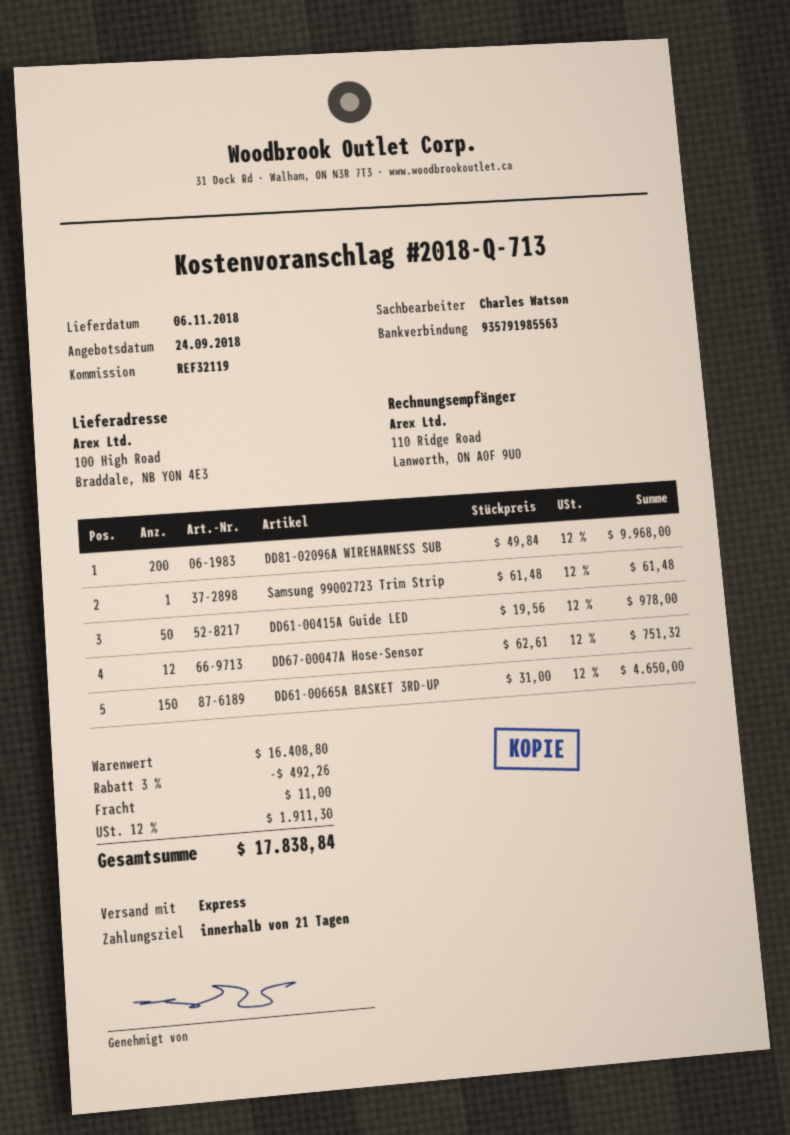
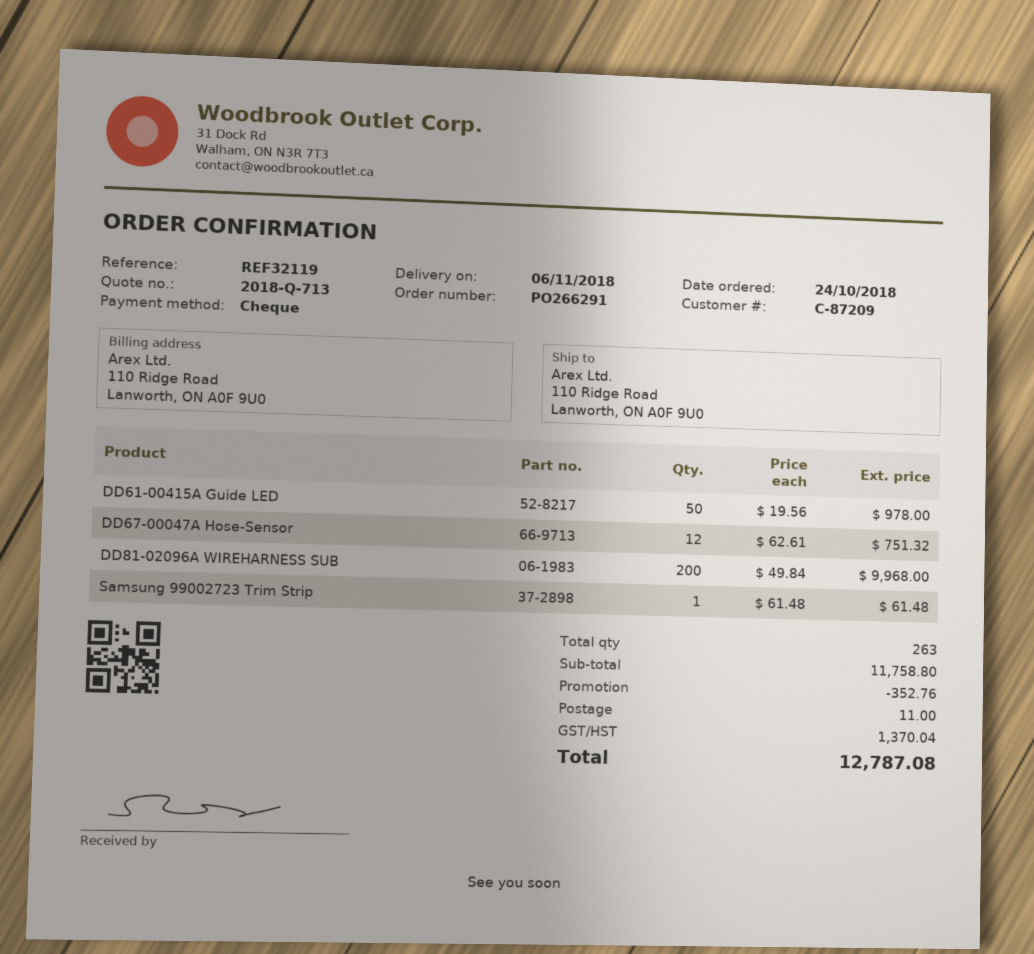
ship to: 100 High Road, Braddale, NB Y0N 4E3 -> 110 Ridge Road, Lanworth, ON A0F 9U0
DD61-00665A BASKET 3RD-UP: 150 x 31.00 = 4650.00 -> none
subtotal: 16408.80 -> 11758.80
discount: 492.26 -> 352.76
tax: 1911.30 -> 1370.04
total: 17838.84 -> 12787.08

